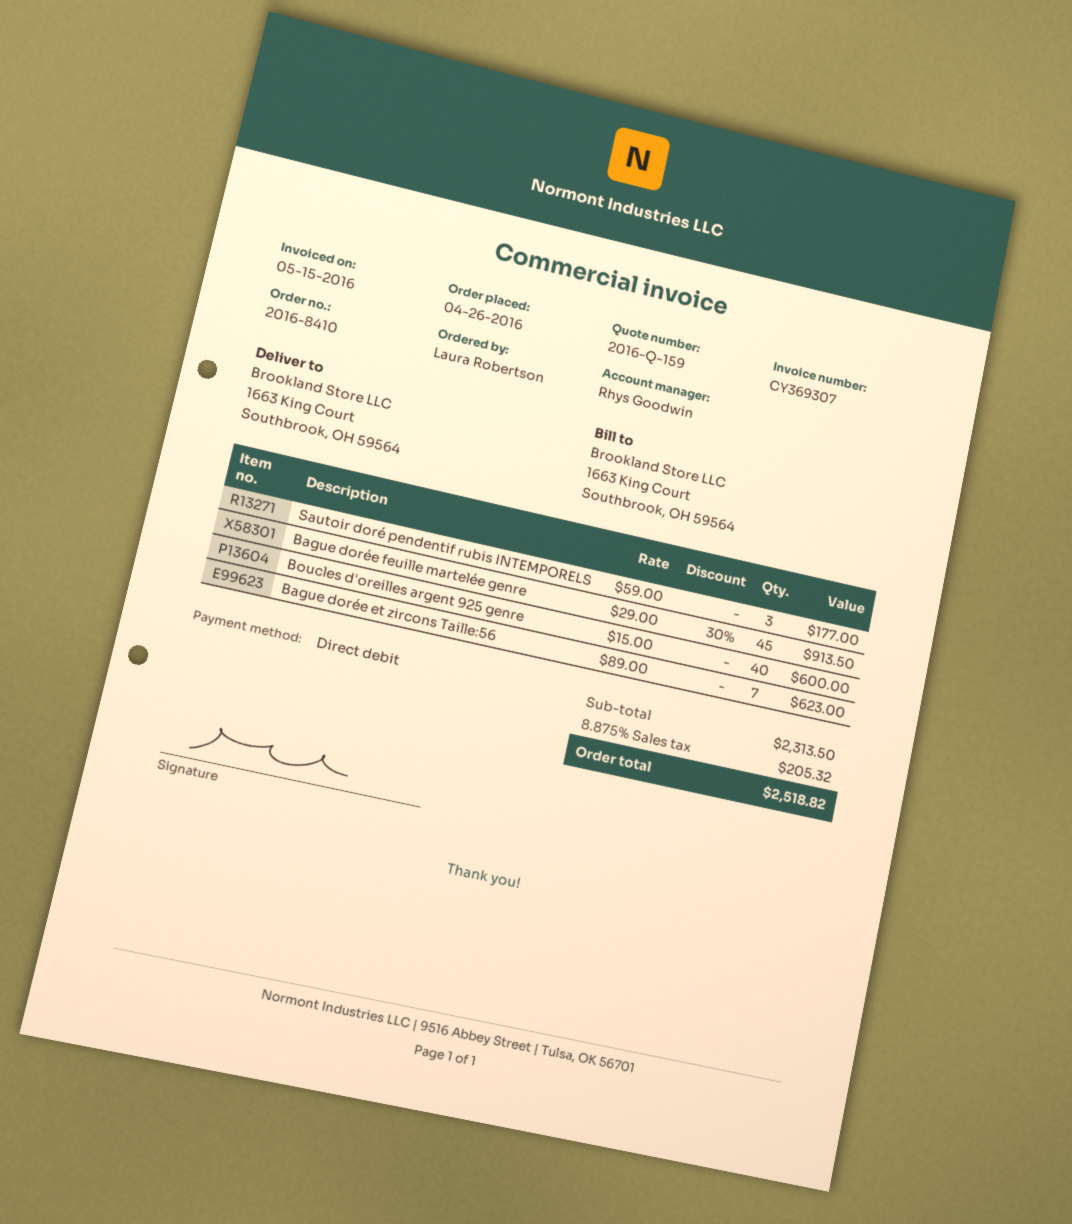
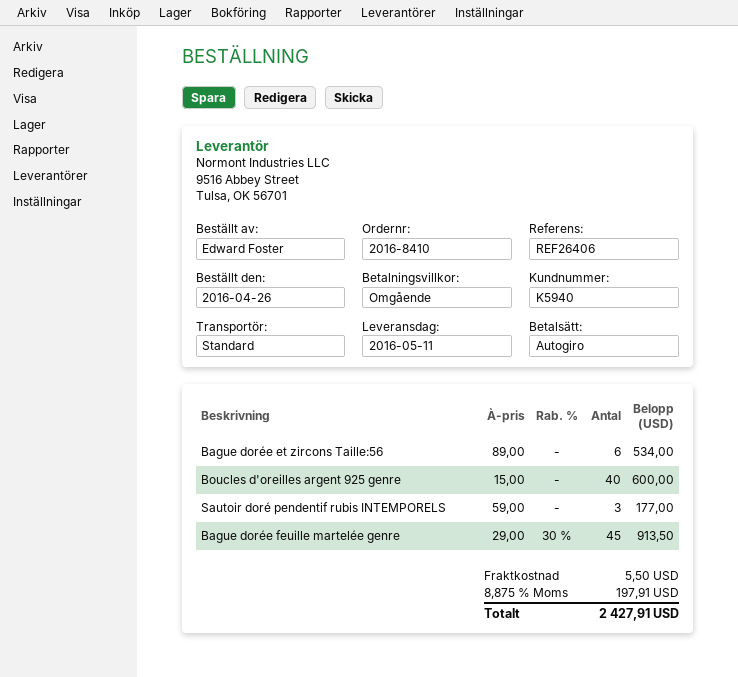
ordered by: Laura Robertson -> Edward Foster
Bague dorée et zircons Taille:56: 7 x 89.00 = 623.00 -> 6 x 89.00 = 534.00
shipping: none -> 5.50
tax: 8.875% = 205.32 -> 8.875% = 197.91
total: 2518.82 -> 2427.91

